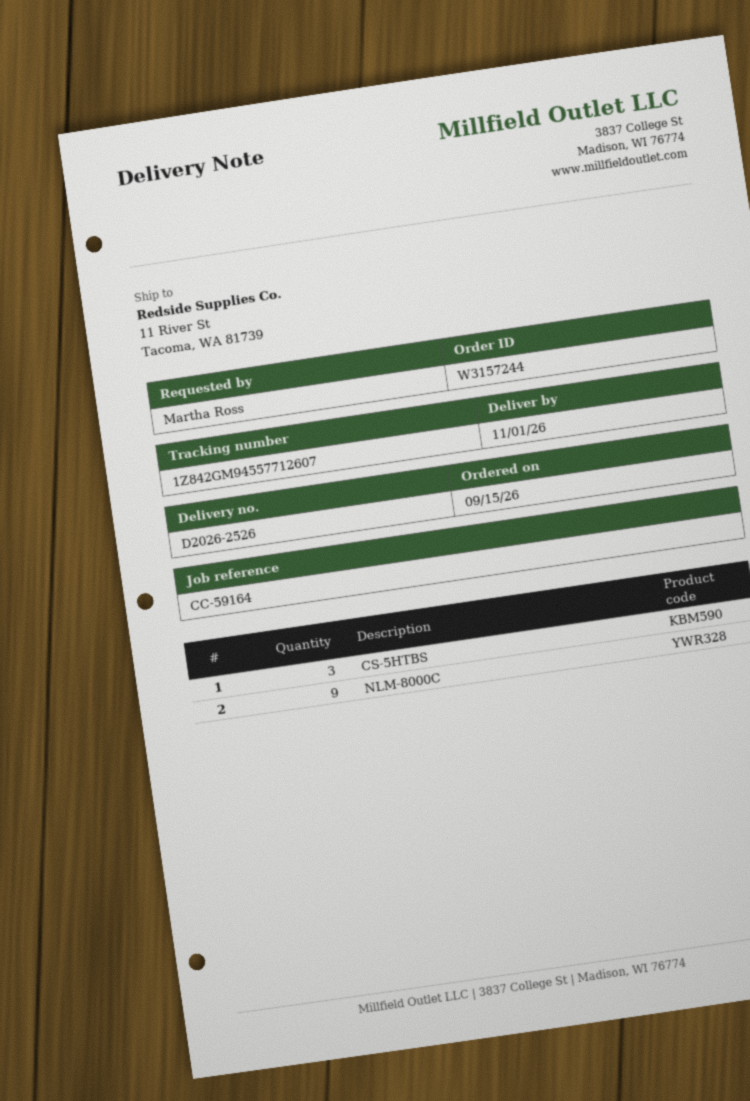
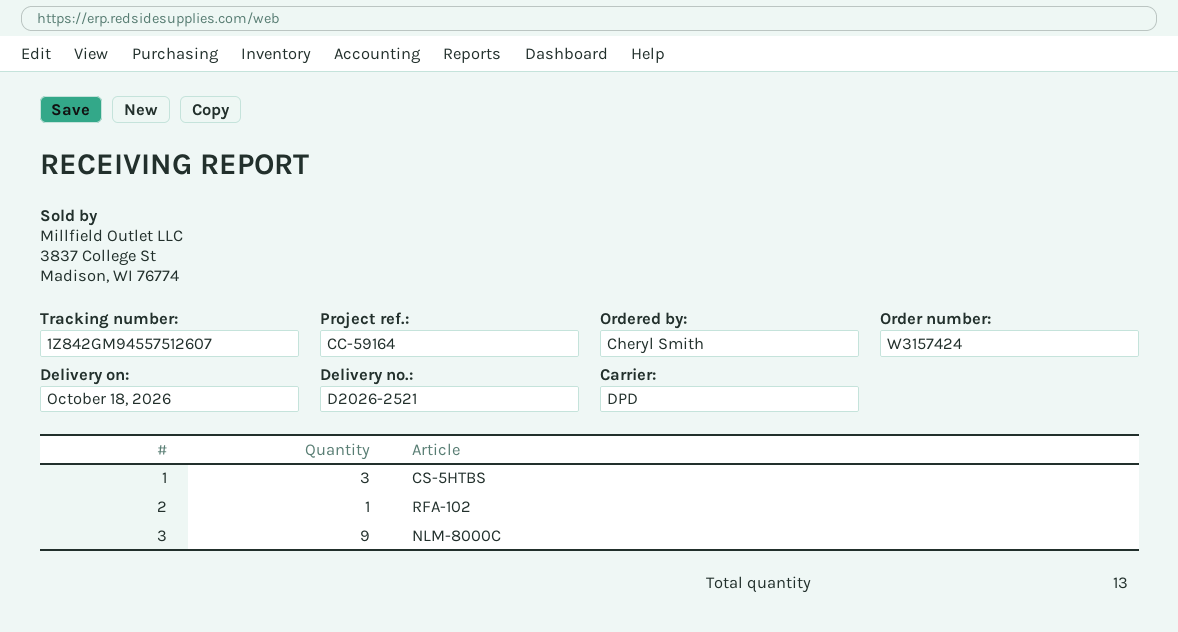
order number: W3157244 -> W3157424
delivery note number: D2026-2526 -> D2026-2521
delivery date: 2026-11-01 -> 2026-10-18
ordered by: Martha Ross -> Cheryl Smith
tracking number: 1Z842GM94557712607 -> 1Z842GM94557512607
RFA-102: none -> 1

